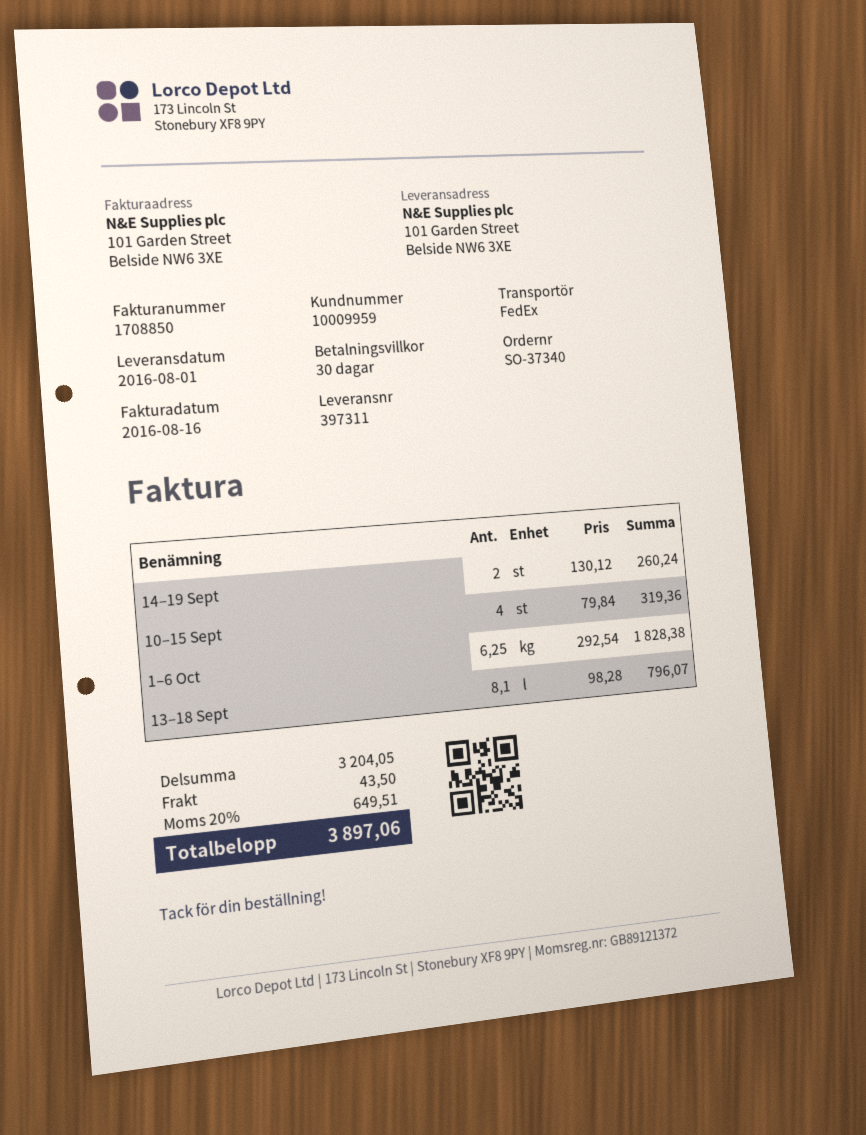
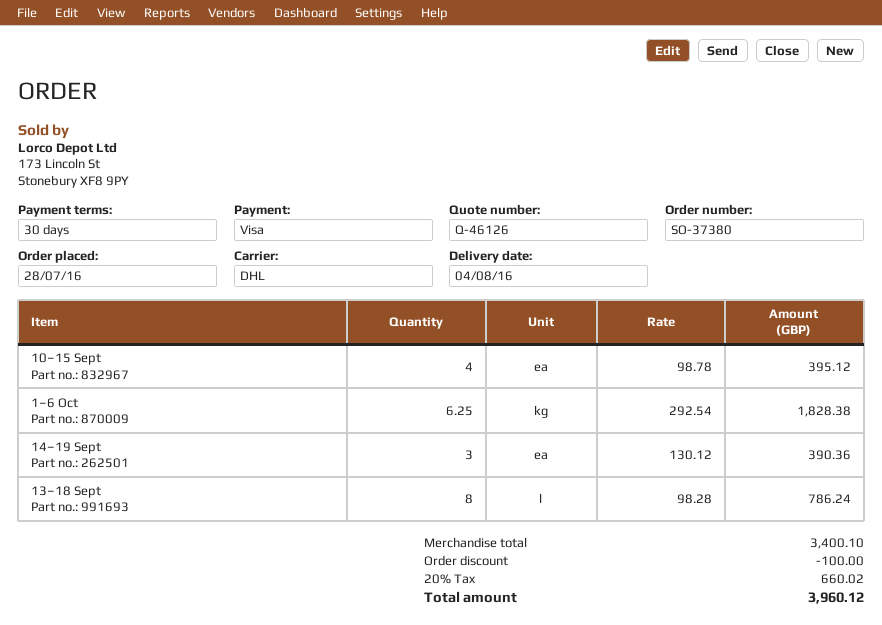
order number: SO-37340 -> SO-37380
delivery date: 2016-08-01 -> 2016-08-04
shipping method: FedEx -> DHL
14–19 Sept: 2 x 130.12 = 260.24 -> 3 x 130.12 = 390.36
10–15 Sept: 4 x 79.84 = 319.36 -> 4 x 98.78 = 395.12
13–18 Sept: 8.1 x 98.28 = 796.07 -> 8 x 98.28 = 786.24
subtotal: 3204.05 -> 3400.10
discount: none -> 100.00
shipping: 43.50 -> none
tax: 20% = 649.51 -> 20% = 660.02
total: 3897.06 -> 3960.12

